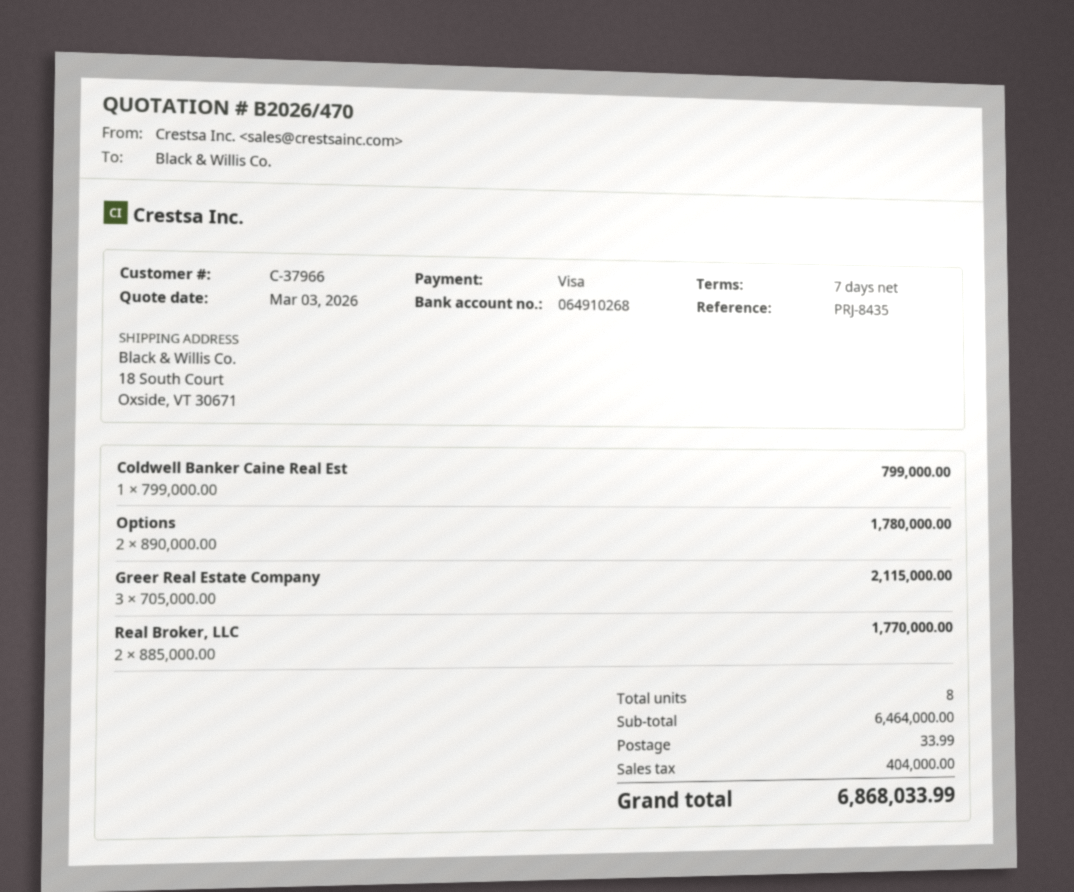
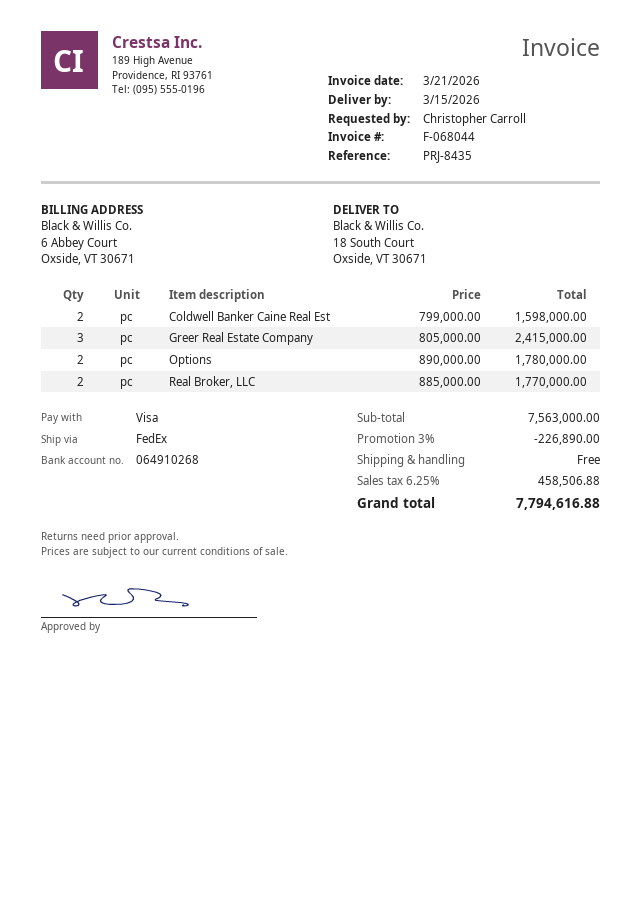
Coldwell Banker Caine Real Est: 1 x 799000.00 = 799000.00 -> 2 x 799000.00 = 1598000.00
Greer Real Estate Company: 3 x 705000.00 = 2115000.00 -> 3 x 805000.00 = 2415000.00
subtotal: 6464000.00 -> 7563000.00
discount: none -> 3% = 226890.00
shipping: 33.99 -> 0.00
tax: 404000.00 -> 458506.88
total: 6868033.99 -> 7794616.88

